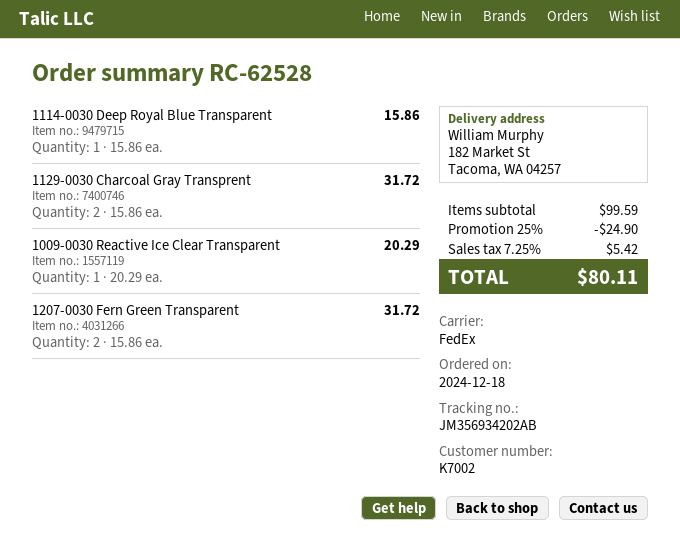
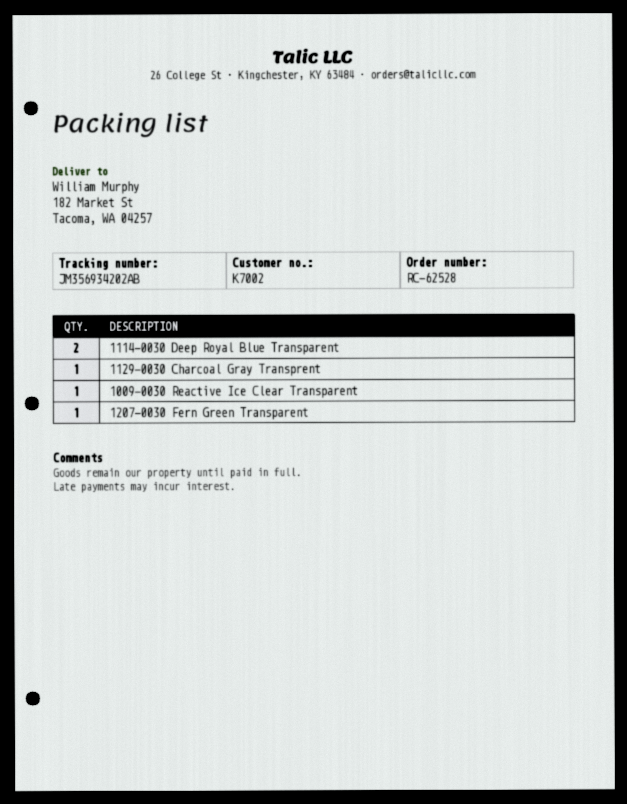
1114-0030 Deep Royal Blue Transparent: 1 -> 2
1129-0030 Charcoal Gray Transprent: 2 -> 1
1207-0030 Fern Green Transparent: 2 -> 1

